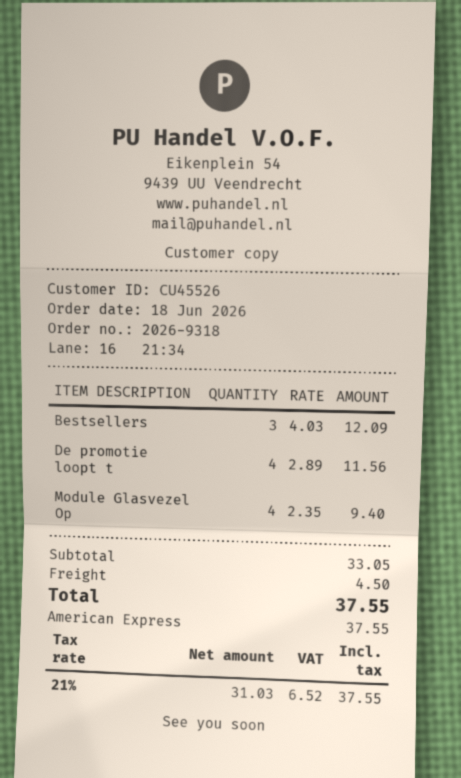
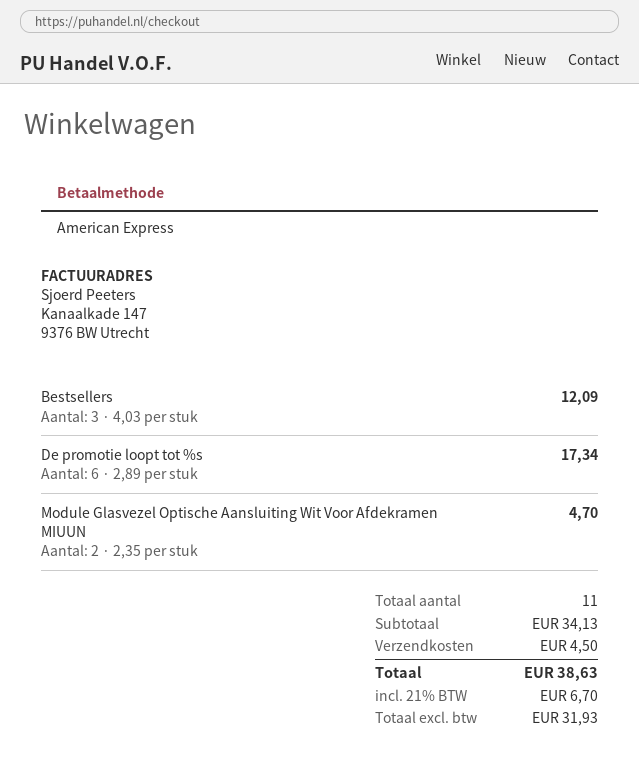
De promotie loopt t: 4 x 2.89 = 11.56 -> 6 x 2.89 = 17.34
Module Glasvezel Op: 4 x 2.35 = 9.40 -> 2 x 2.35 = 4.70
subtotal: 33.05 -> 34.13
net: 31.03 -> 31.93
tax: 21% = 6.52 -> 21% = 6.70
total: 37.55 -> 38.63

